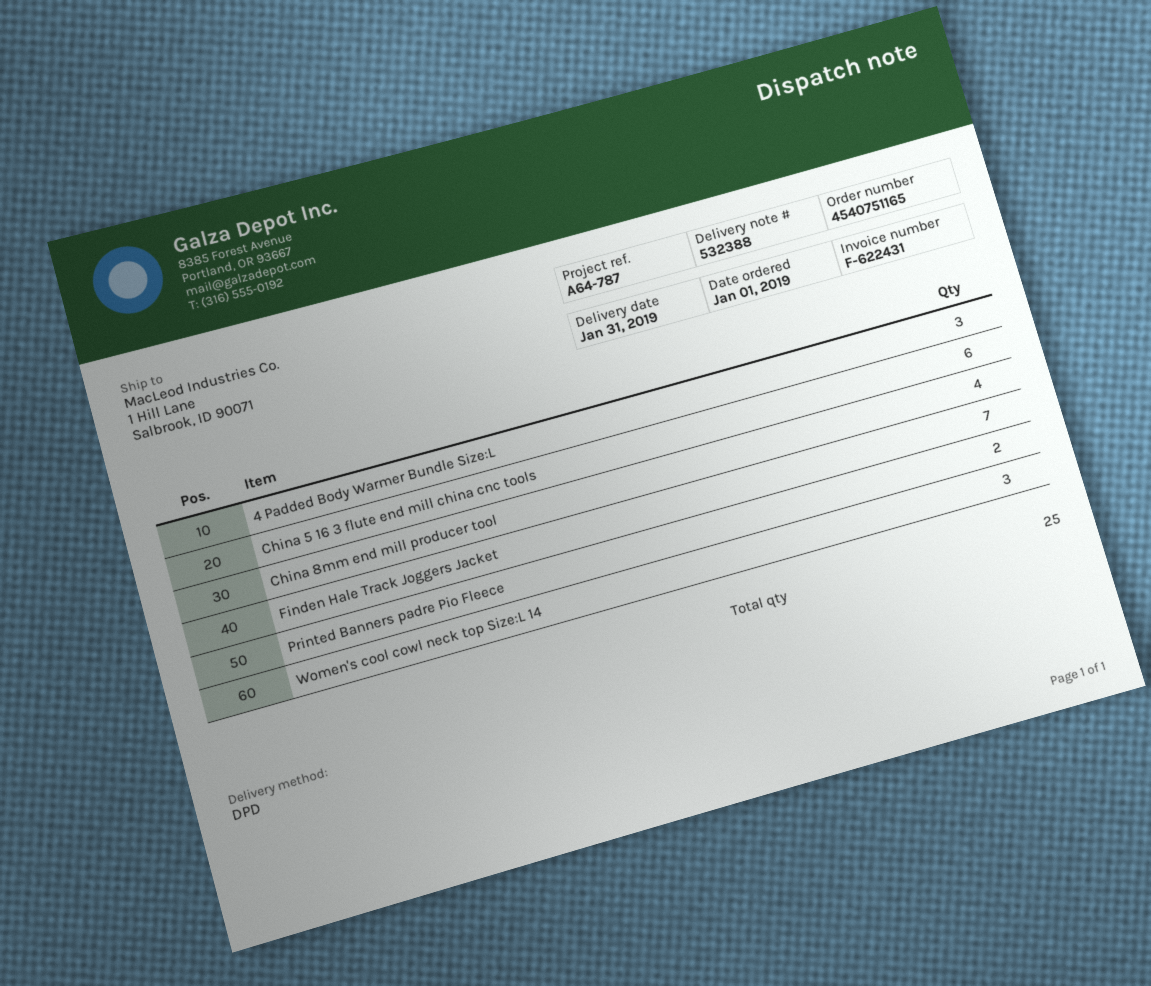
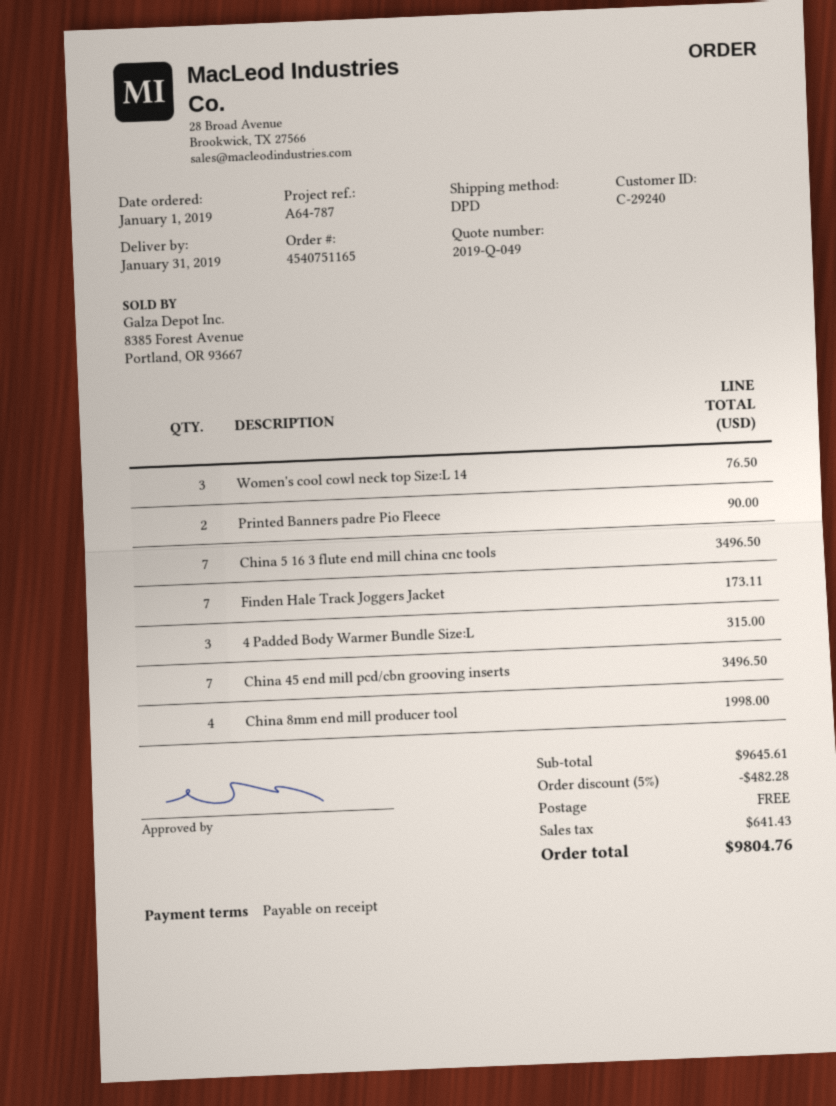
China 5 16 3 flute end mill china cnc tools: 6 -> 7
China 45 end mill pcd/cbn grooving inserts: none -> 7

